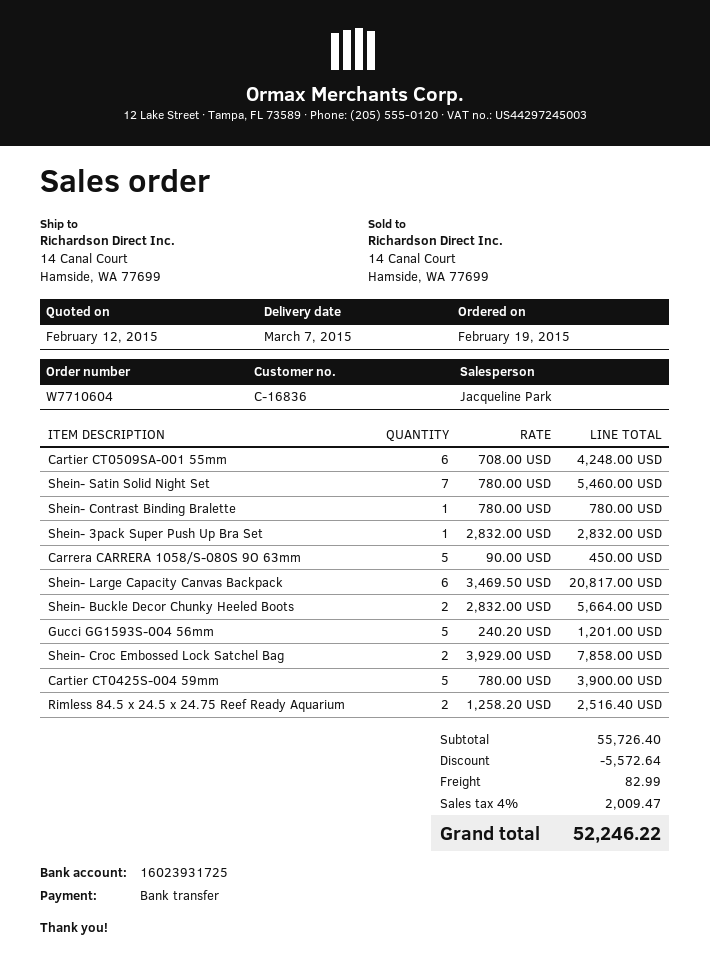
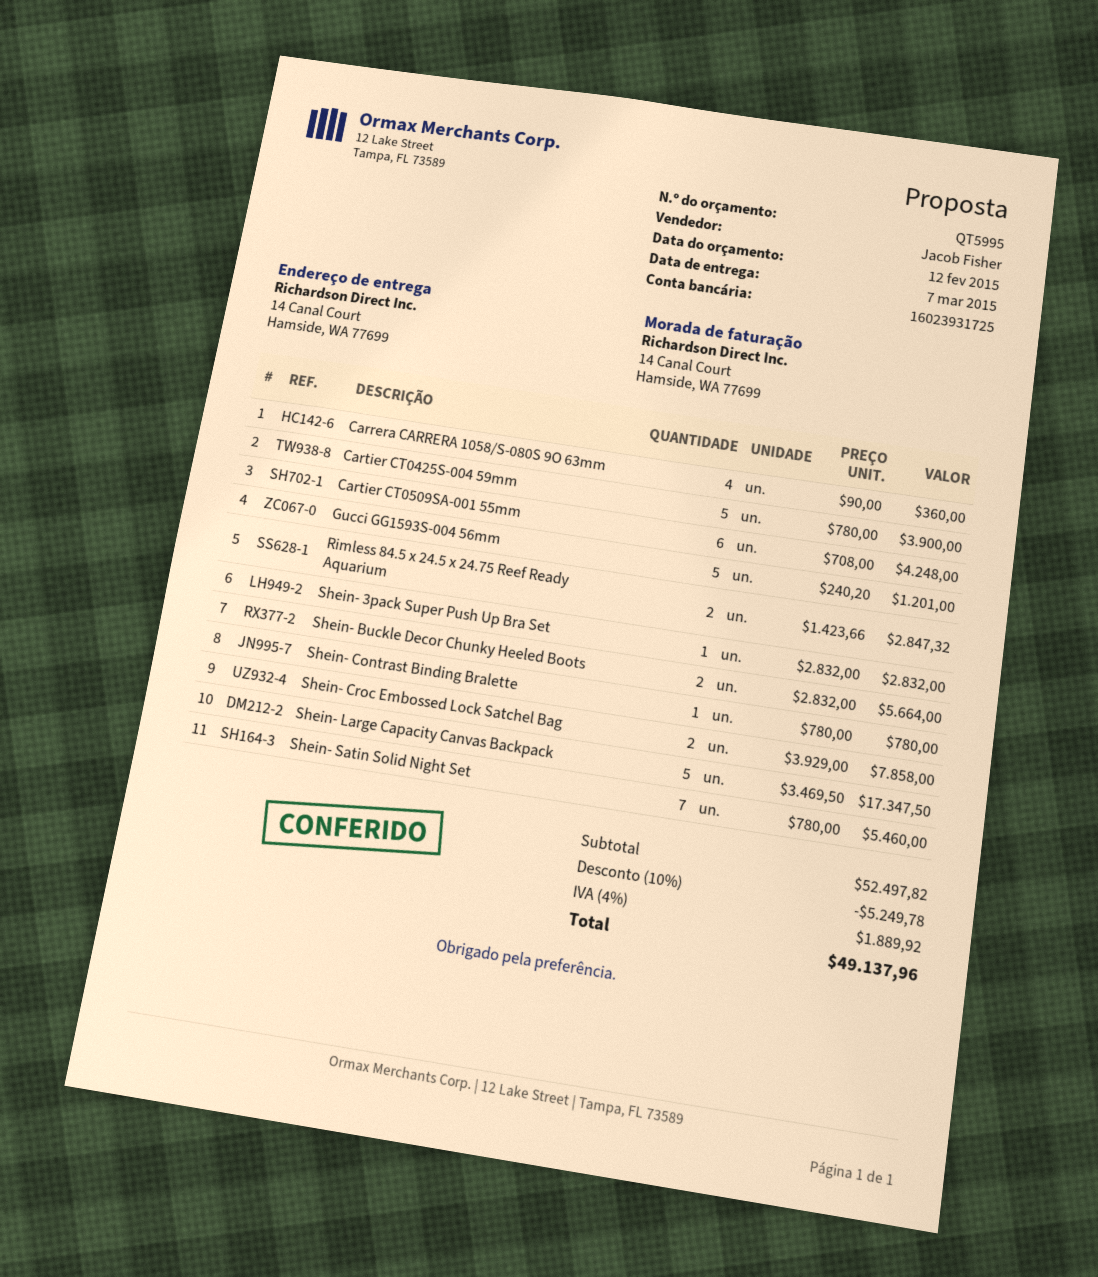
sales rep: Jacqueline Park -> Jacob Fisher
Carrera CARRERA 1058/S-080S 9O 63mm: 5 x 90.00 = 450.00 -> 4 x 90.00 = 360.00
Shein- Large Capacity Canvas Backpack: 6 x 3469.50 = 20817.00 -> 5 x 3469.50 = 17347.50
Rimless 84.5 x 24.5 x 24.75 Reef Ready Aquarium: 2 x 1258.20 = 2516.40 -> 2 x 1423.66 = 2847.32
subtotal: 55726.40 -> 52497.82
discount: 5572.64 -> 5249.78
shipping: 82.99 -> none
tax: 4% = 2009.47 -> 4% = 1889.92
total: 52246.22 -> 49137.96

